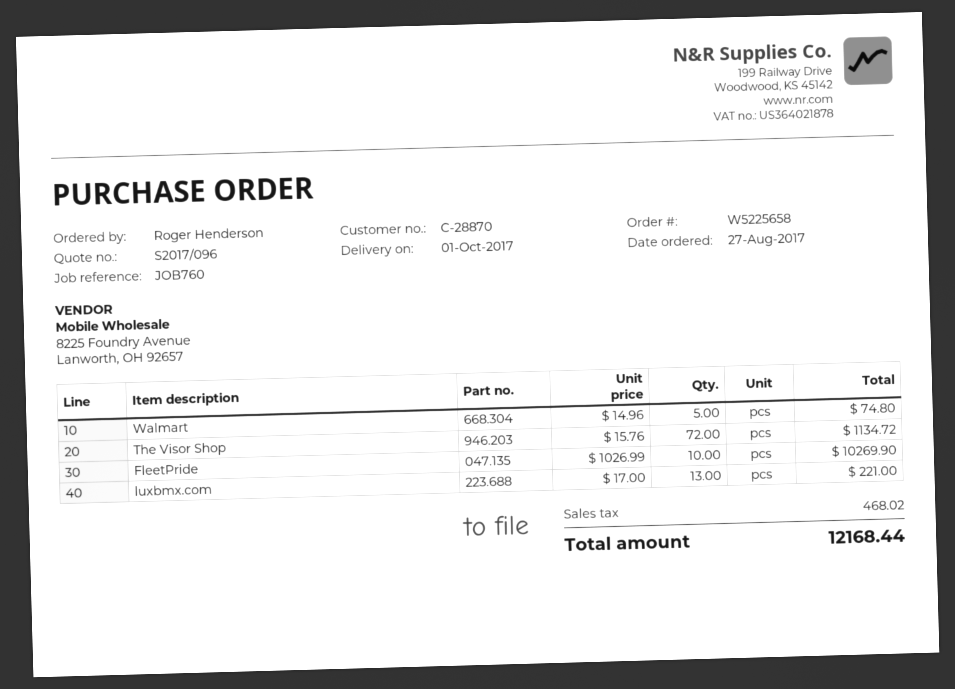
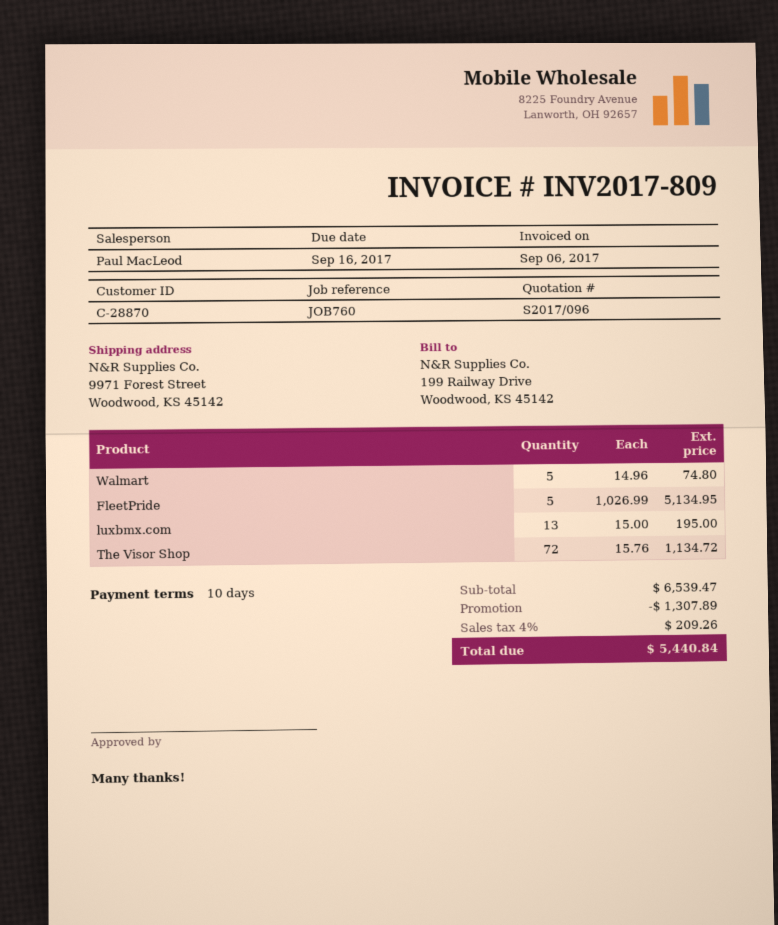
FleetPride: 10 x 1026.99 = 10269.90 -> 5 x 1026.99 = 5134.95
luxbmx.com: 13 x 17.00 = 221.00 -> 13 x 15.00 = 195.00
discount: none -> 1307.89
tax: 468.02 -> 209.26
total: 12168.44 -> 5440.84

